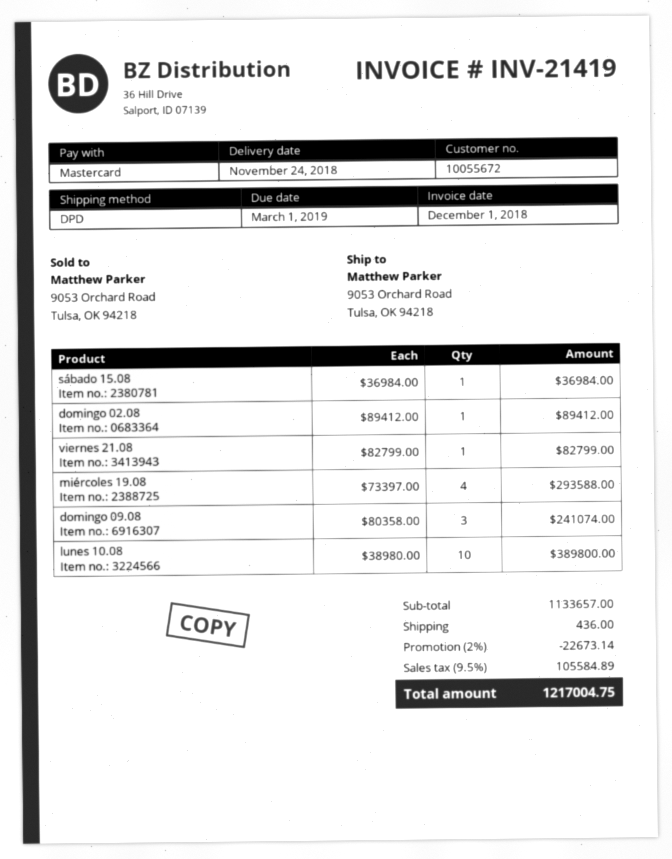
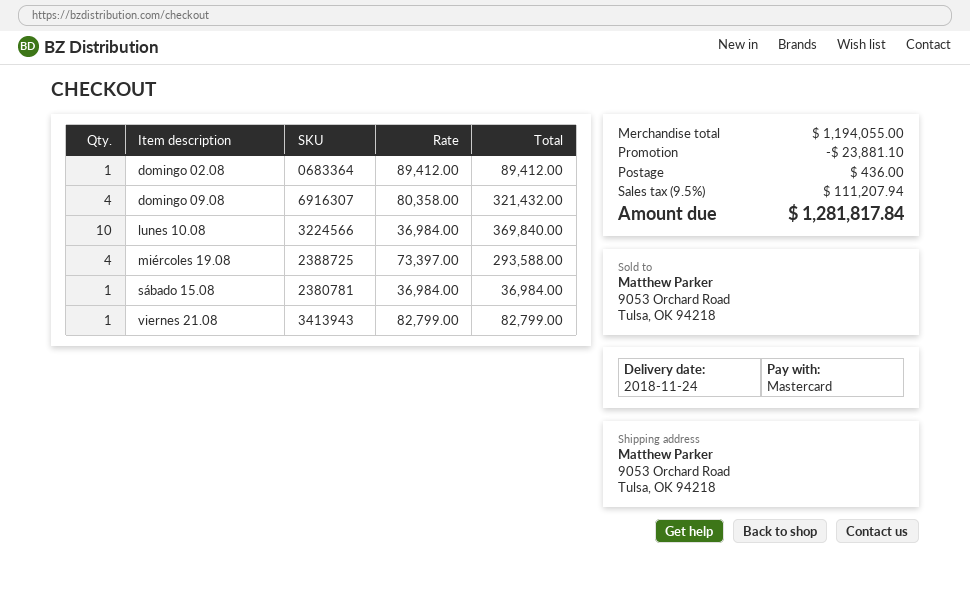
domingo 09.08: 3 x 80358.00 = 241074.00 -> 4 x 80358.00 = 321432.00
lunes 10.08: 10 x 38980.00 = 389800.00 -> 10 x 36984.00 = 369840.00
subtotal: 1133657.00 -> 1194055.00
discount: 22673.14 -> 23881.10
tax: 9.5% = 105584.89 -> 9.5% = 111207.94
total: 1217004.75 -> 1281817.84

